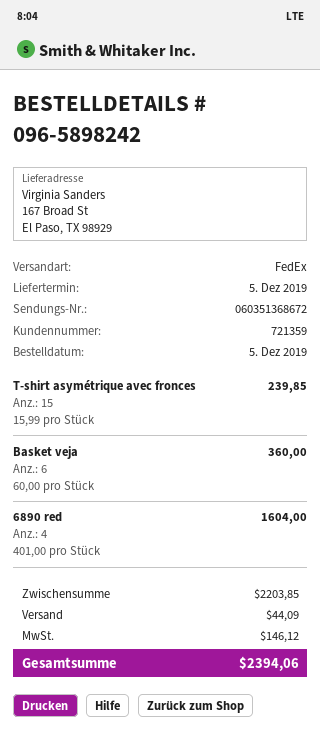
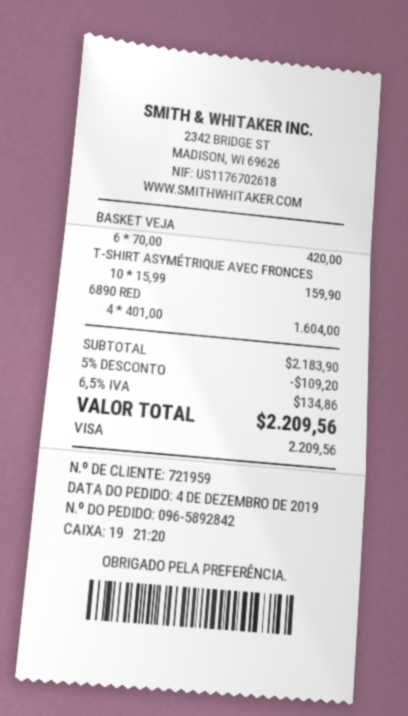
order number: 096-5898242 -> 096-5892842
order date: 2019-12-05 -> 2019-12-04
customer number: 721359 -> 721959
T-shirt asymétrique avec fronces: 15 x 15.99 = 239.85 -> 10 x 15.99 = 159.90
Basket veja: 6 x 60.00 = 360.00 -> 6 x 70.00 = 420.00
subtotal: 2203.85 -> 2183.90
discount: none -> 5% = 109.20
shipping: 44.09 -> none
tax: 146.12 -> 134.86
total: 2394.06 -> 2209.56

